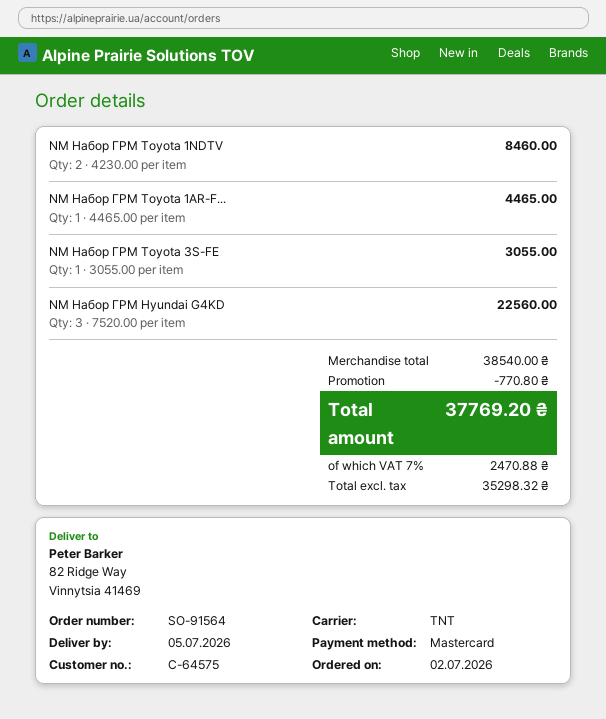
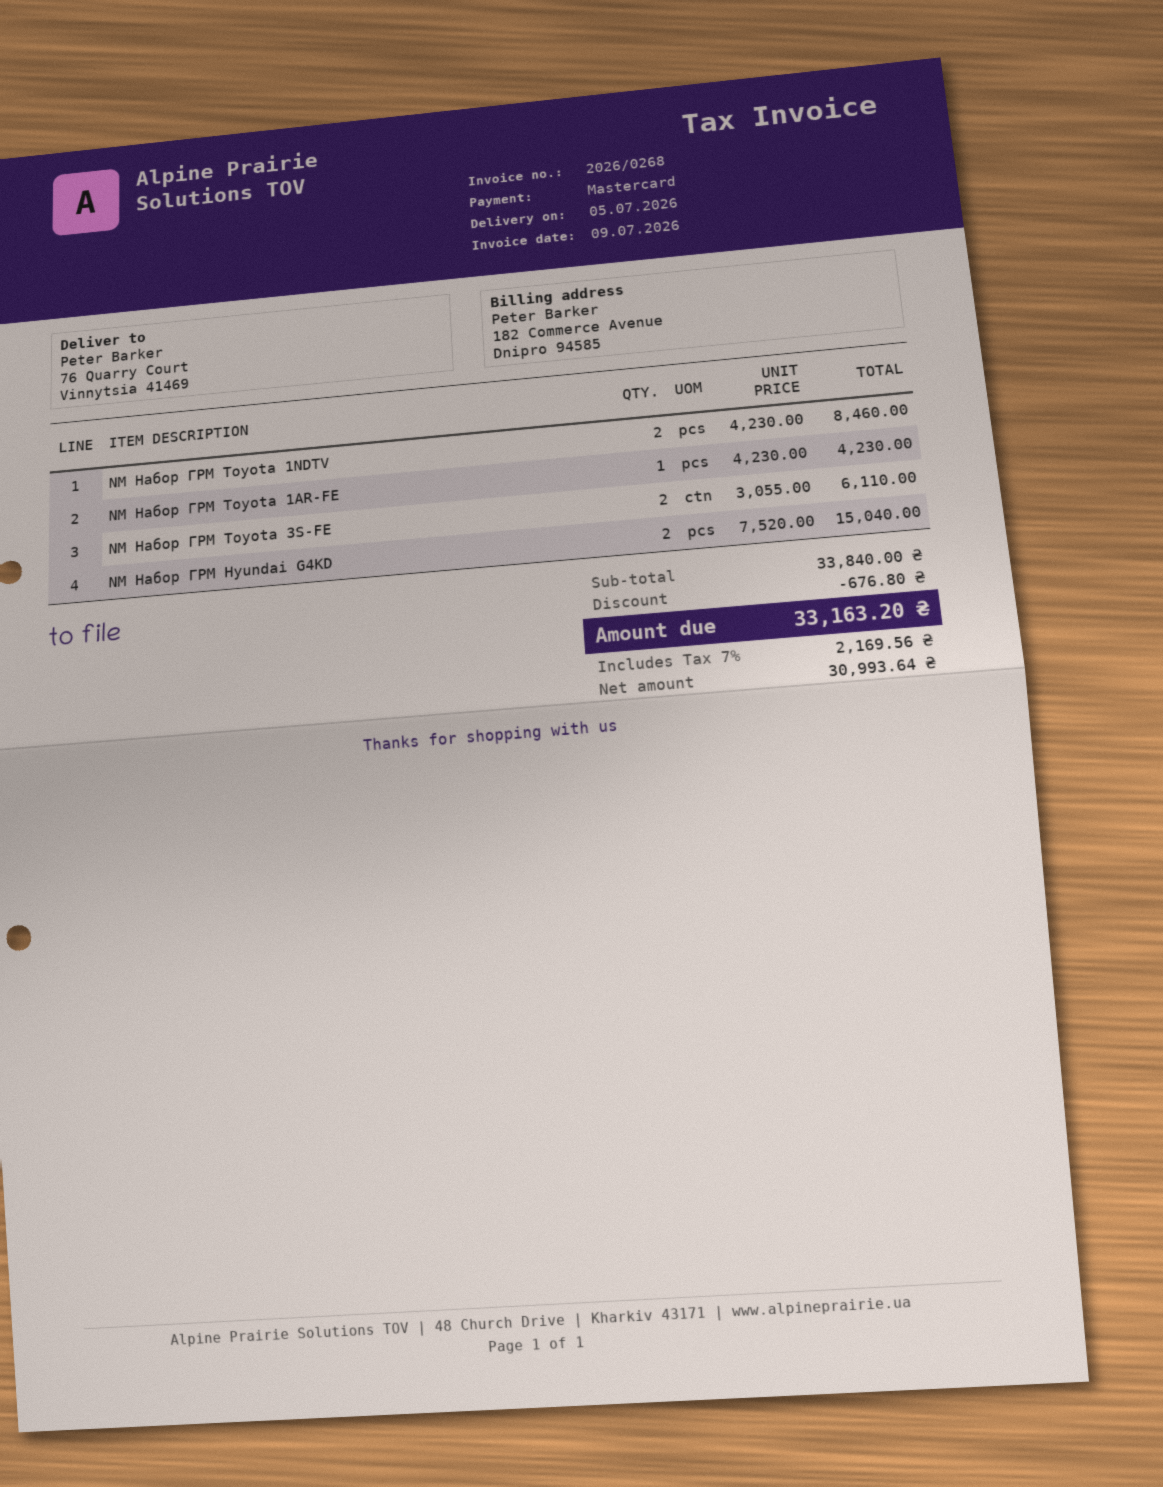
ship to: 82 Ridge Way, Vinnytsia 41469 -> 76 Quarry Court, Vinnytsia 41469
NM Набор ГРМ Toyota 1AR-F...: 1 x 4465.00 = 4465.00 -> 1 x 4230.00 = 4230.00
NM Набор ГРМ Toyota 3S-FE: 1 x 3055.00 = 3055.00 -> 2 x 3055.00 = 6110.00
NM Набор ГРМ Hyundai G4KD: 3 x 7520.00 = 22560.00 -> 2 x 7520.00 = 15040.00
subtotal: 38540.00 -> 33840.00
discount: 770.80 -> 676.80
net: 35298.32 -> 30993.64
tax: 7% = 2470.88 -> 7% = 2169.56
total: 37769.20 -> 33163.20

